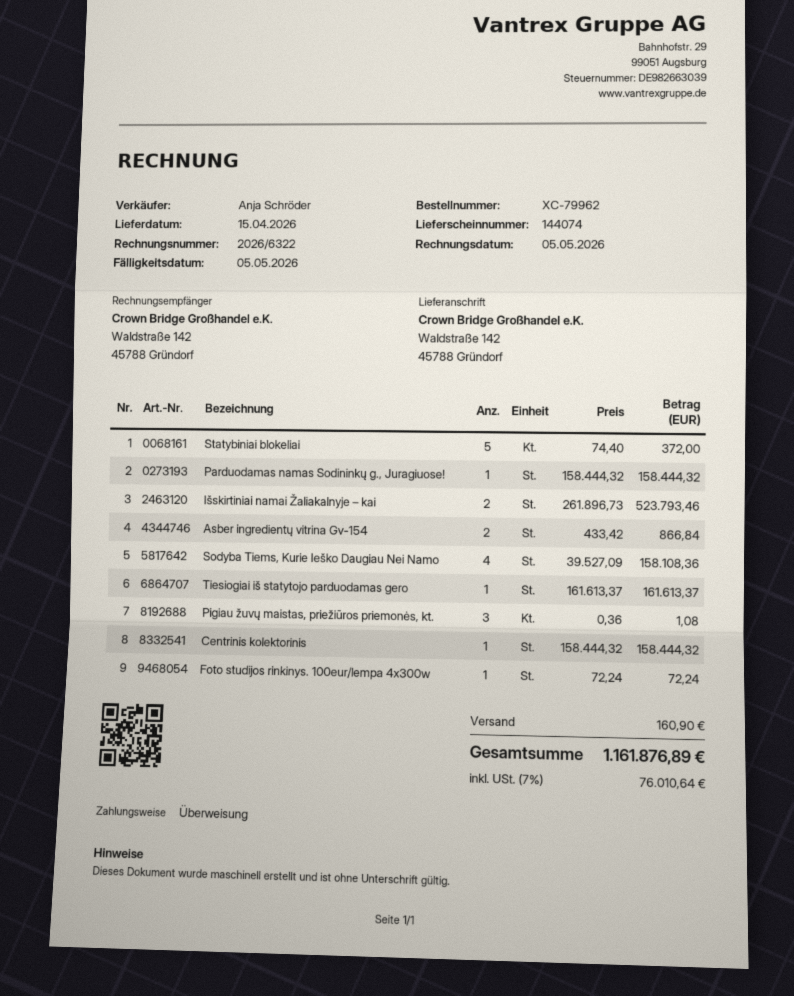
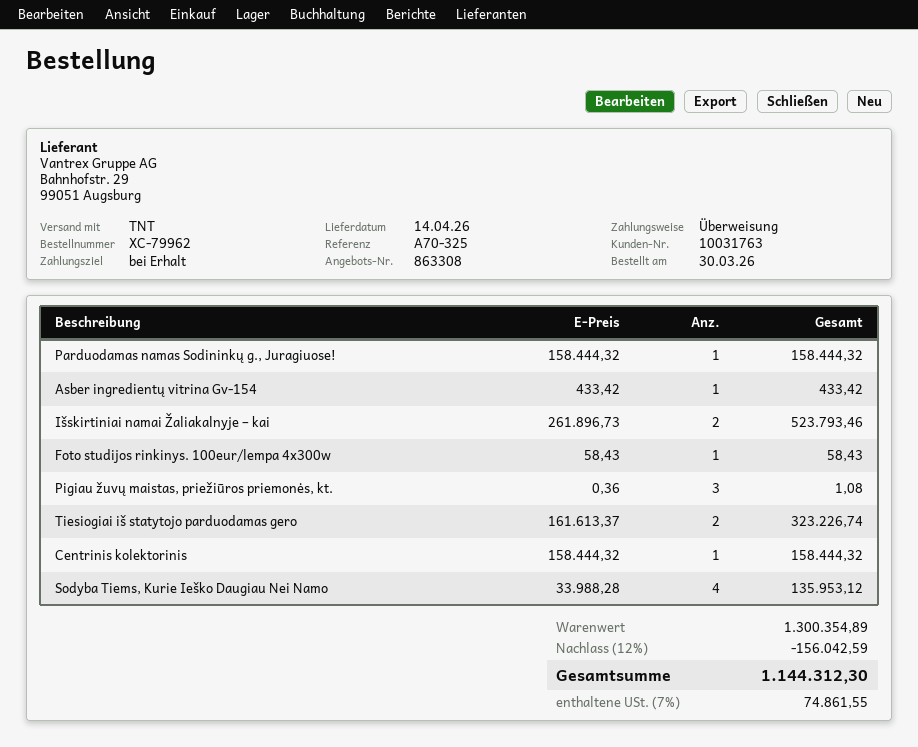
delivery date: 2026-04-15 -> 2026-04-14
Statybiniai blokeliai: 5 x 74.40 = 372.00 -> none
Asber ingredientų vitrina Gv-154: 2 x 433.42 = 866.84 -> 1 x 433.42 = 433.42
Sodyba Tiems, Kurie Ieško Daugiau Nei Namo: 4 x 39527.09 = 158108.36 -> 4 x 33988.28 = 135953.12
Tiesiogiai iš statytojo parduodamas gero: 1 x 161613.37 = 161613.37 -> 2 x 161613.37 = 323226.74
Foto studijos rinkinys. 100eur/lempa 4x300w: 1 x 72.24 = 72.24 -> 1 x 58.43 = 58.43
discount: none -> 12% = 156042.59
shipping: 160.90 -> none
tax: 7% = 76010.64 -> 7% = 74861.55
total: 1161876.89 -> 1144312.30

